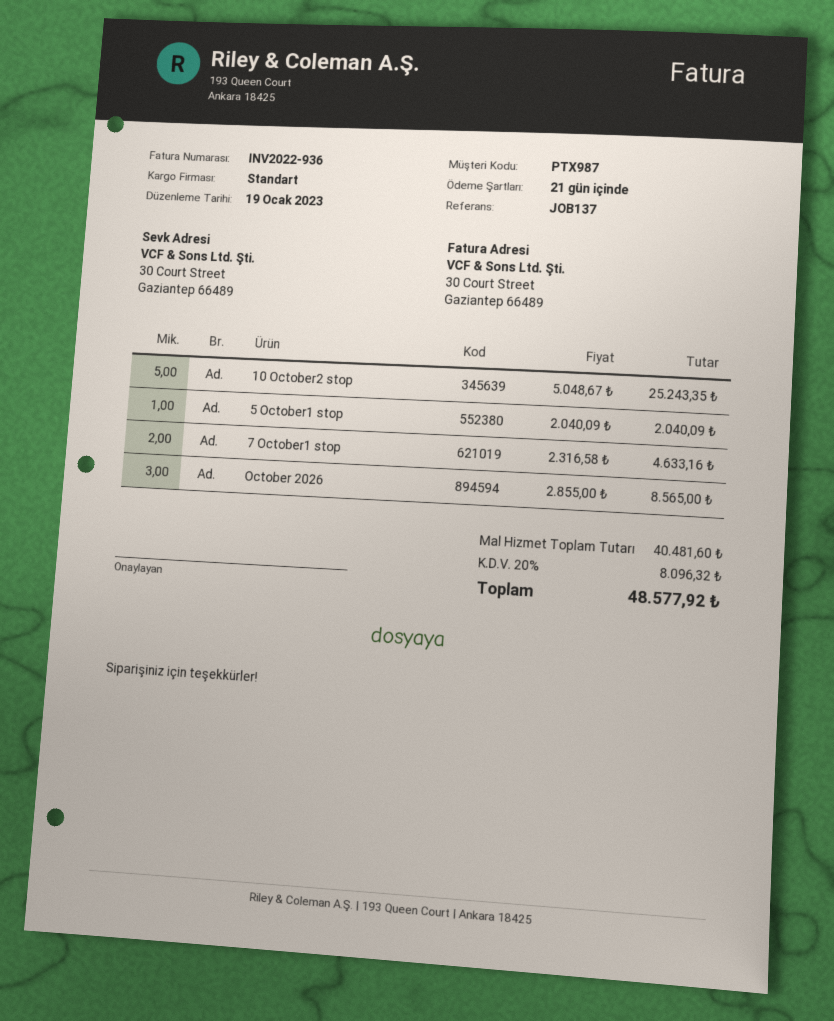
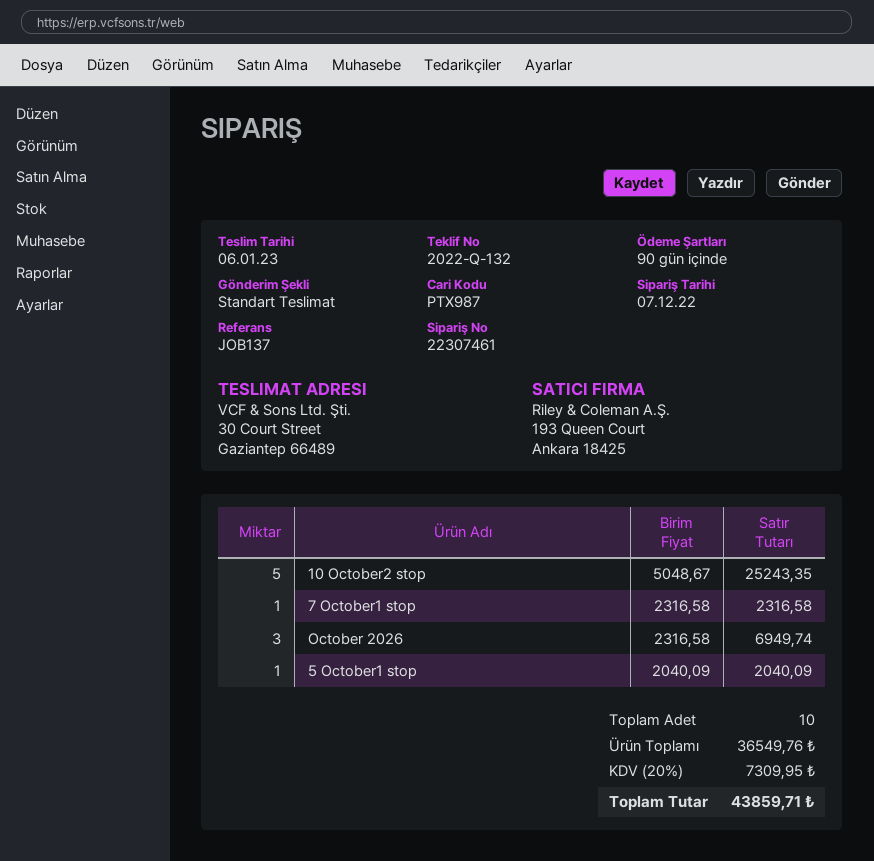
payment terms: 21 days -> 90 days
7 October1 stop: 2 x 2316.58 = 4633.16 -> 1 x 2316.58 = 2316.58
October 2026: 3 x 2855.00 = 8565.00 -> 3 x 2316.58 = 6949.74
subtotal: 40481.60 -> 36549.76
tax: 20% = 8096.32 -> 20% = 7309.95
total: 48577.92 -> 43859.71

